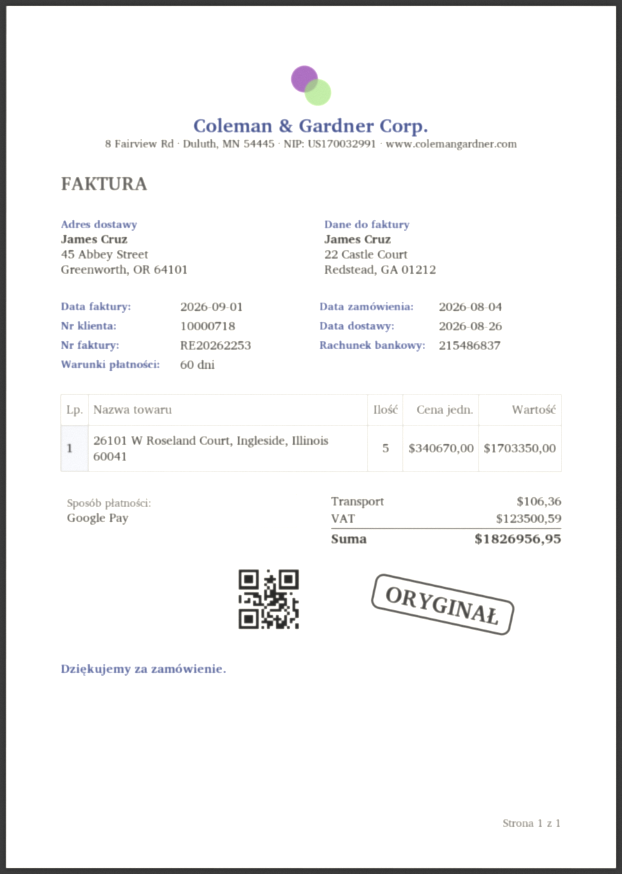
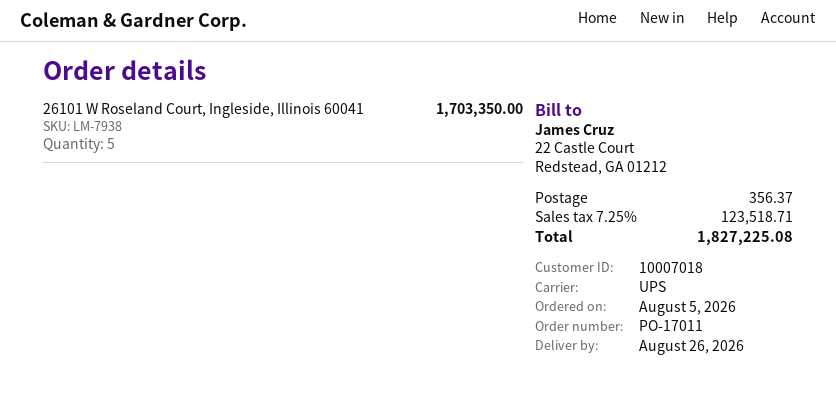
order date: 2026-08-04 -> 2026-08-05
customer number: 10000718 -> 10007018
shipping: 106.36 -> 356.37
tax: 123500.59 -> 123518.71
total: 1826956.95 -> 1827225.08

